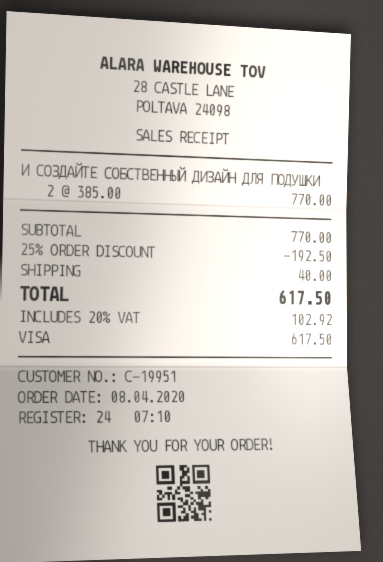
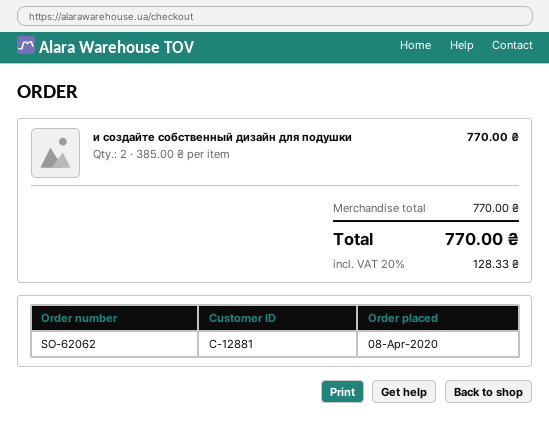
customer number: C-19951 -> C-12881
discount: 25% = 192.50 -> none
shipping: 40.00 -> none
tax: 20% = 102.92 -> 20% = 128.33
total: 617.50 -> 770.00

